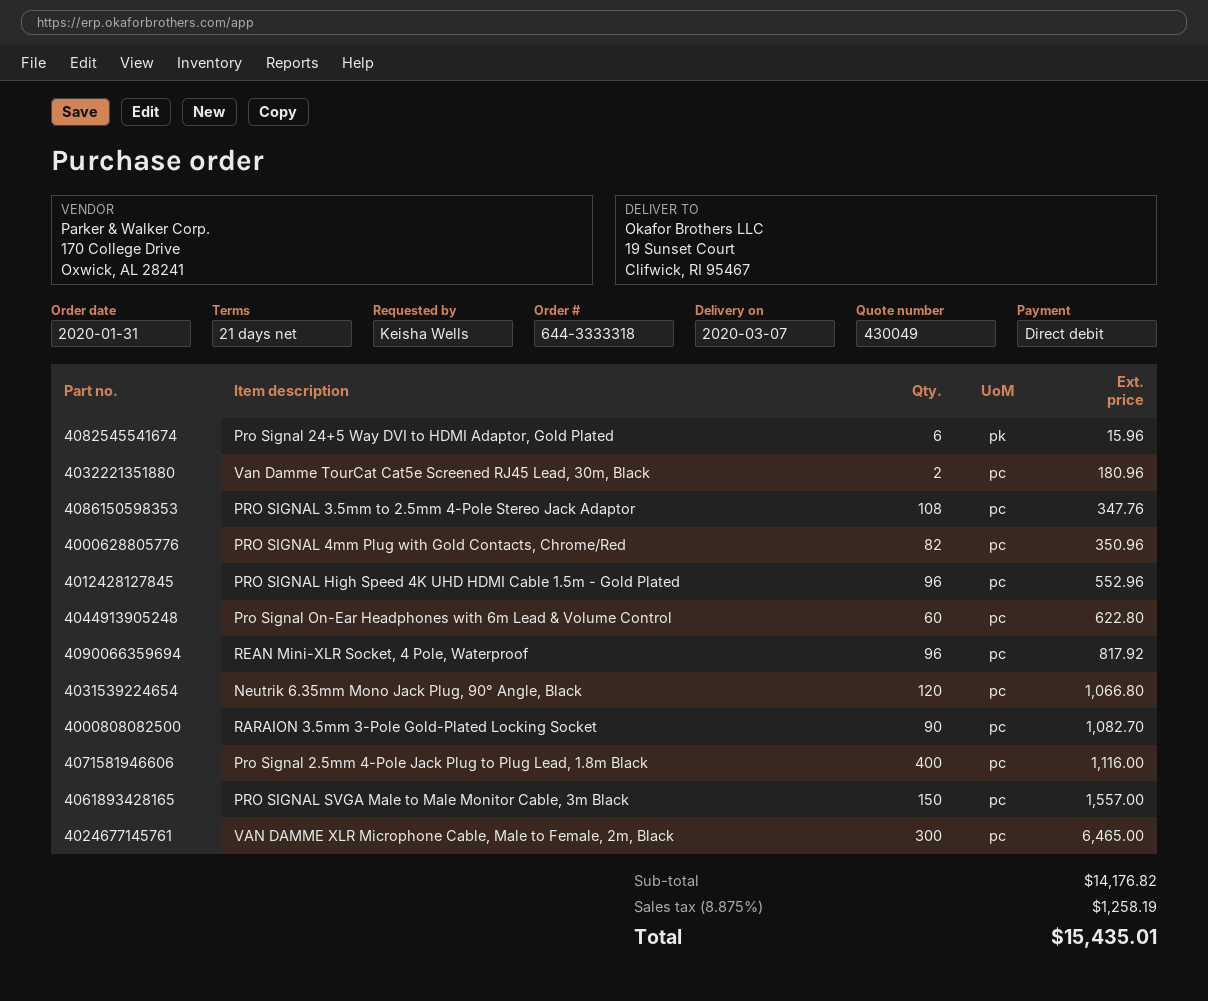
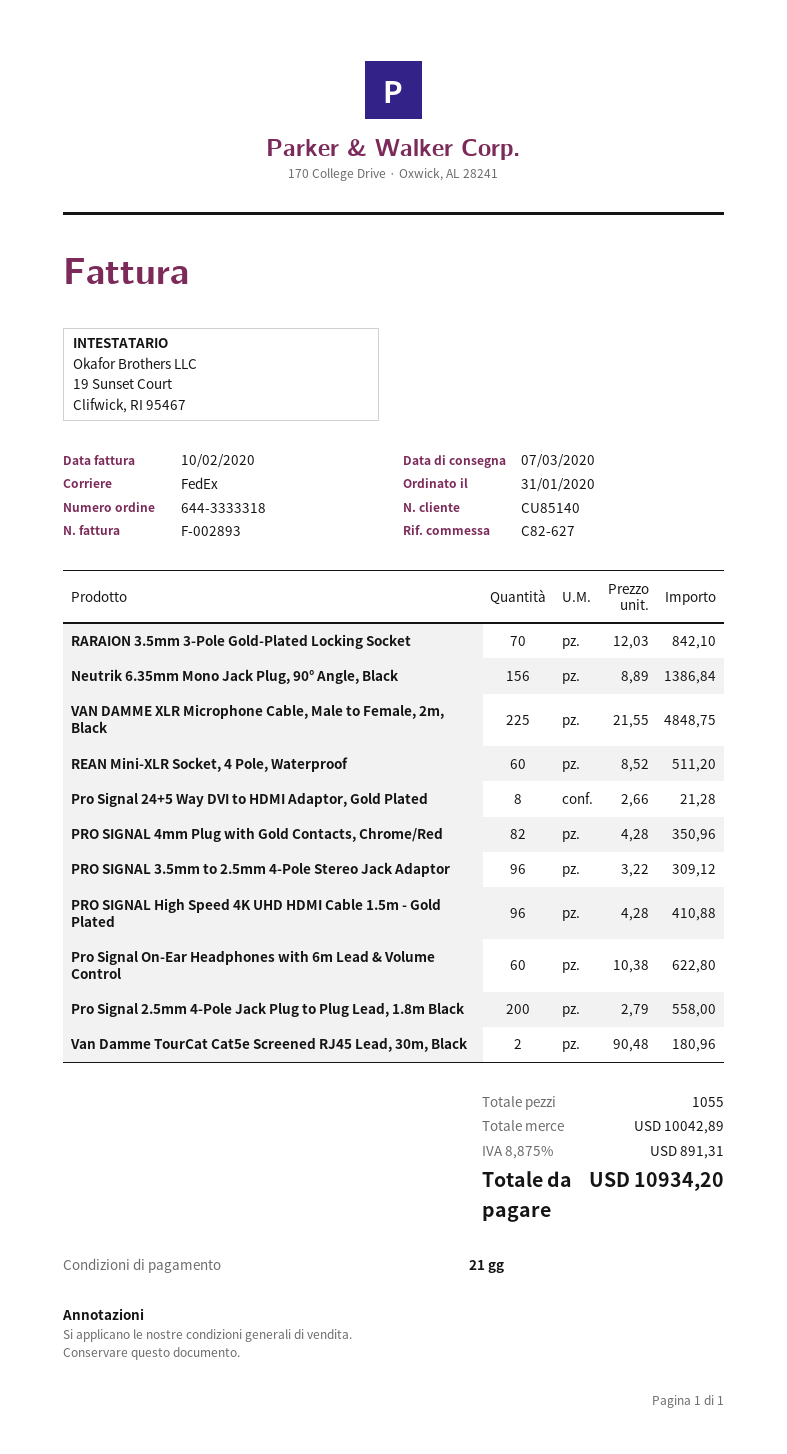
Pro Signal 24+5 Way DVI to HDMI Adaptor, Gold Plated: 6 for 15.96 -> 8 for 21.28
PRO SIGNAL 3.5mm to 2.5mm 4-Pole Stereo Jack Adaptor: 108 for 347.76 -> 96 for 309.12
PRO SIGNAL High Speed 4K UHD HDMI Cable 1.5m - Gold Plated: 96 for 552.96 -> 96 for 410.88
REAN Mini-XLR Socket, 4 Pole, Waterproof: 96 for 817.92 -> 60 for 511.20
Neutrik 6.35mm Mono Jack Plug, 90° Angle, Black: 120 for 1066.80 -> 156 for 1386.84
RARAION 3.5mm 3-Pole Gold-Plated Locking Socket: 90 for 1082.70 -> 70 for 842.10
Pro Signal 2.5mm 4-Pole Jack Plug to Plug Lead, 1.8m Black: 400 for 1116.00 -> 200 for 558.00
PRO SIGNAL SVGA Male to Male Monitor Cable, 3m Black: 150 for 1557.00 -> none
VAN DAMME XLR Microphone Cable, Male to Female, 2m, Black: 300 for 6465.00 -> 225 for 4848.75
subtotal: 14176.82 -> 10042.89
tax: 8.875% = 1258.19 -> 8.875% = 891.31
total: 15435.01 -> 10934.20

